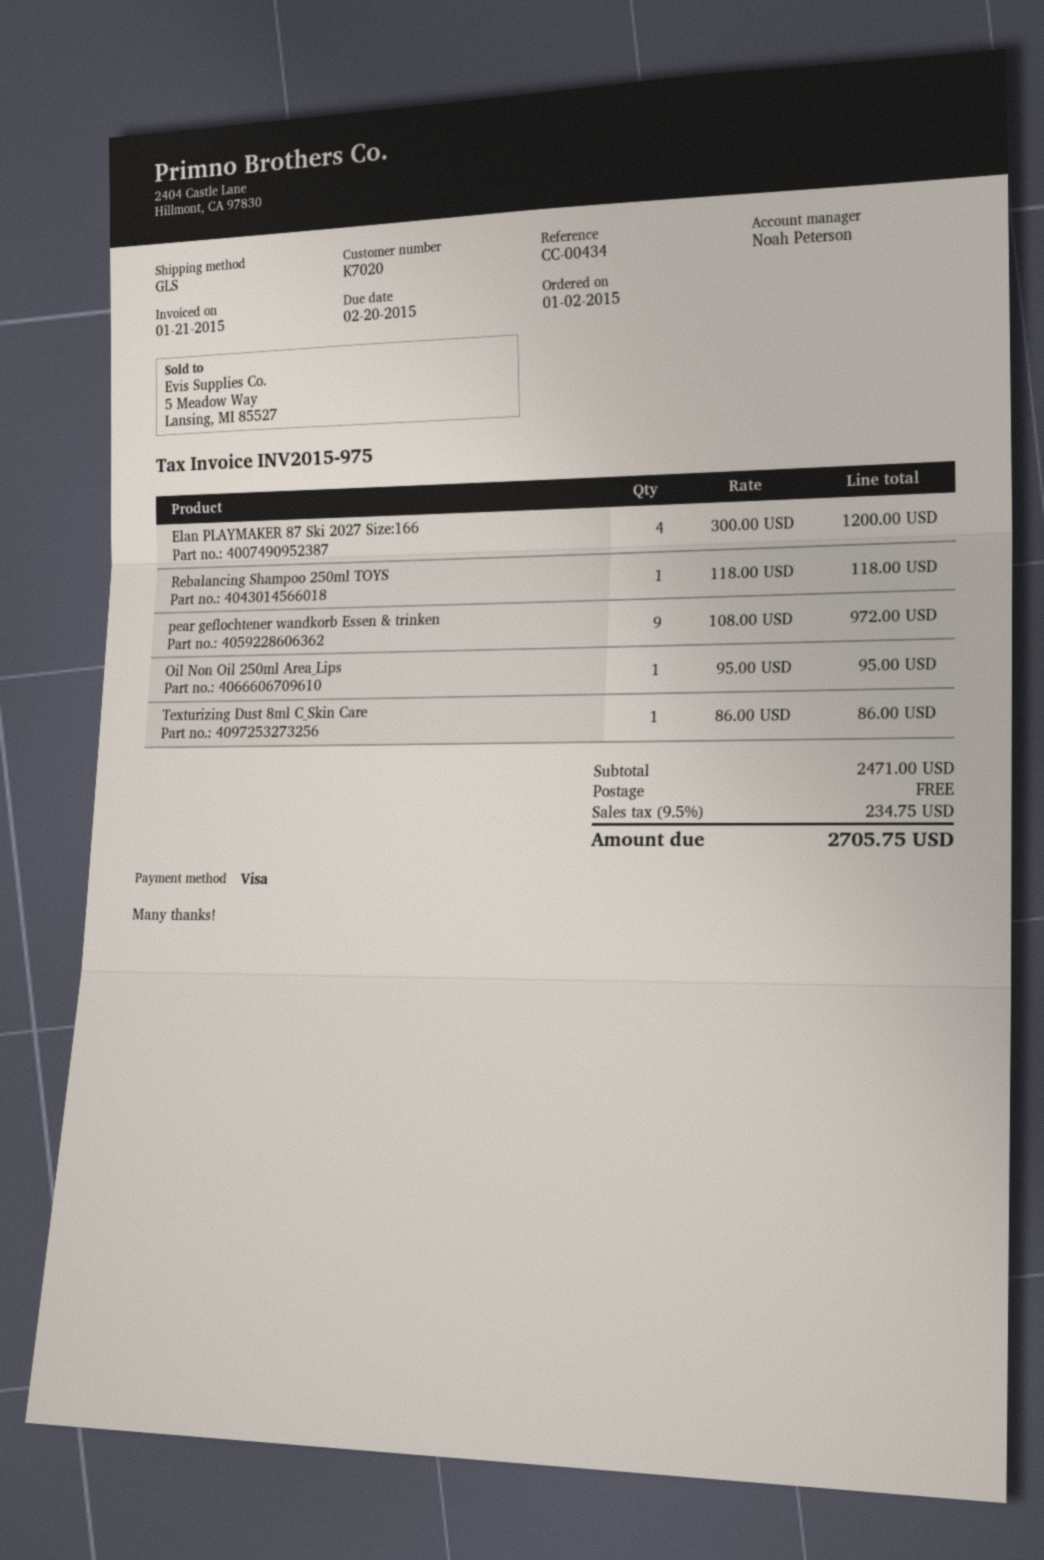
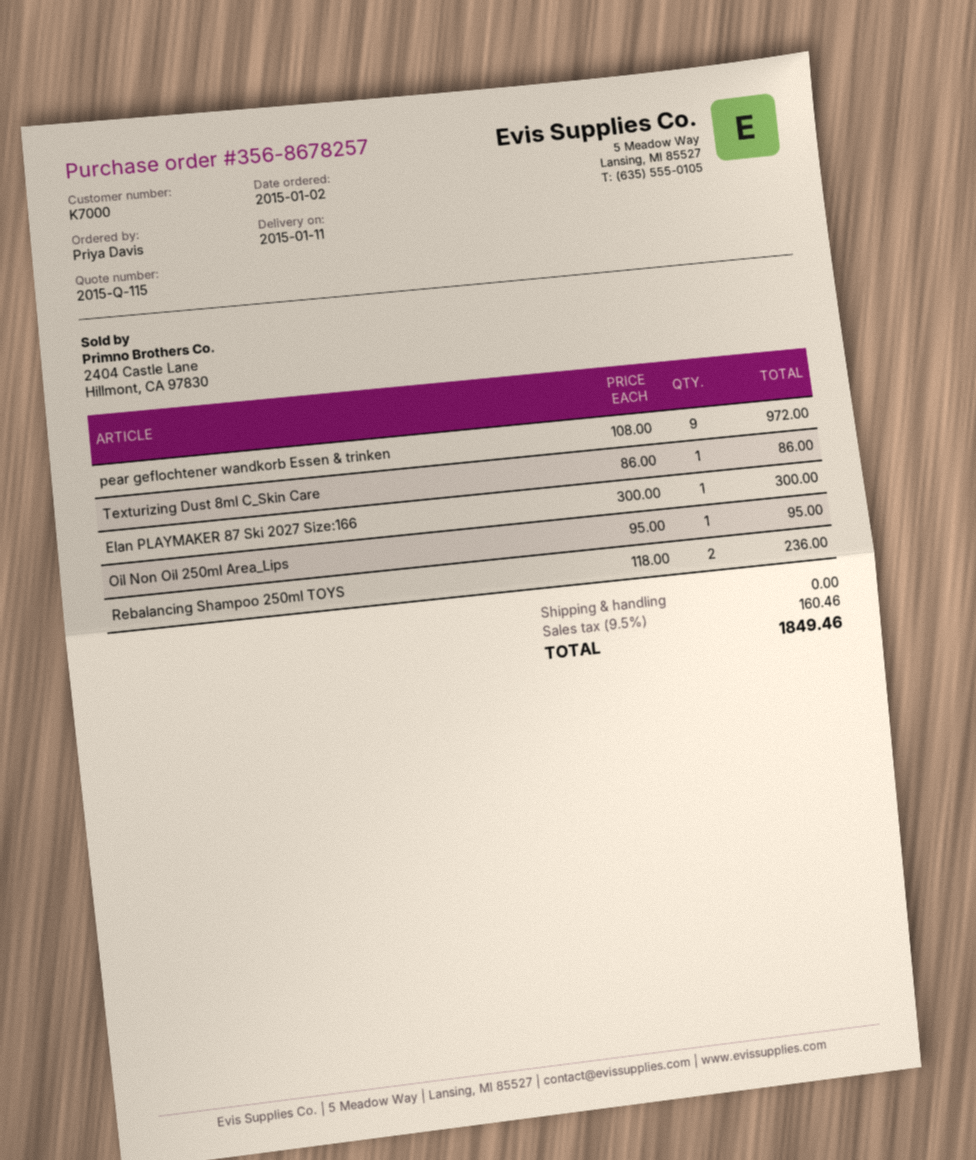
customer number: K7020 -> K7000
Elan PLAYMAKER 87 Ski 2027 Size:166: 4 x 300.00 = 1200.00 -> 1 x 300.00 = 300.00
Rebalancing Shampoo 250ml TOYS: 1 x 118.00 = 118.00 -> 2 x 118.00 = 236.00
tax: 9.5% = 234.75 -> 9.5% = 160.46
total: 2705.75 -> 1849.46

